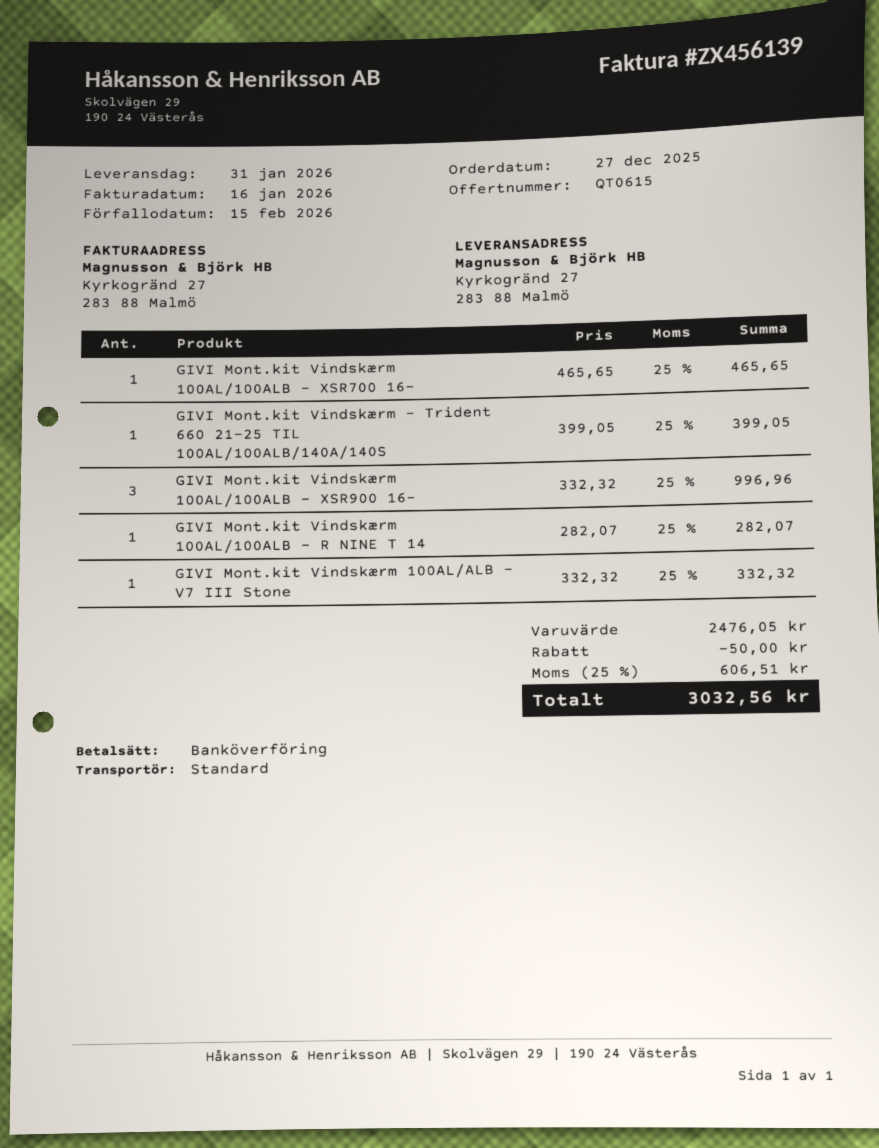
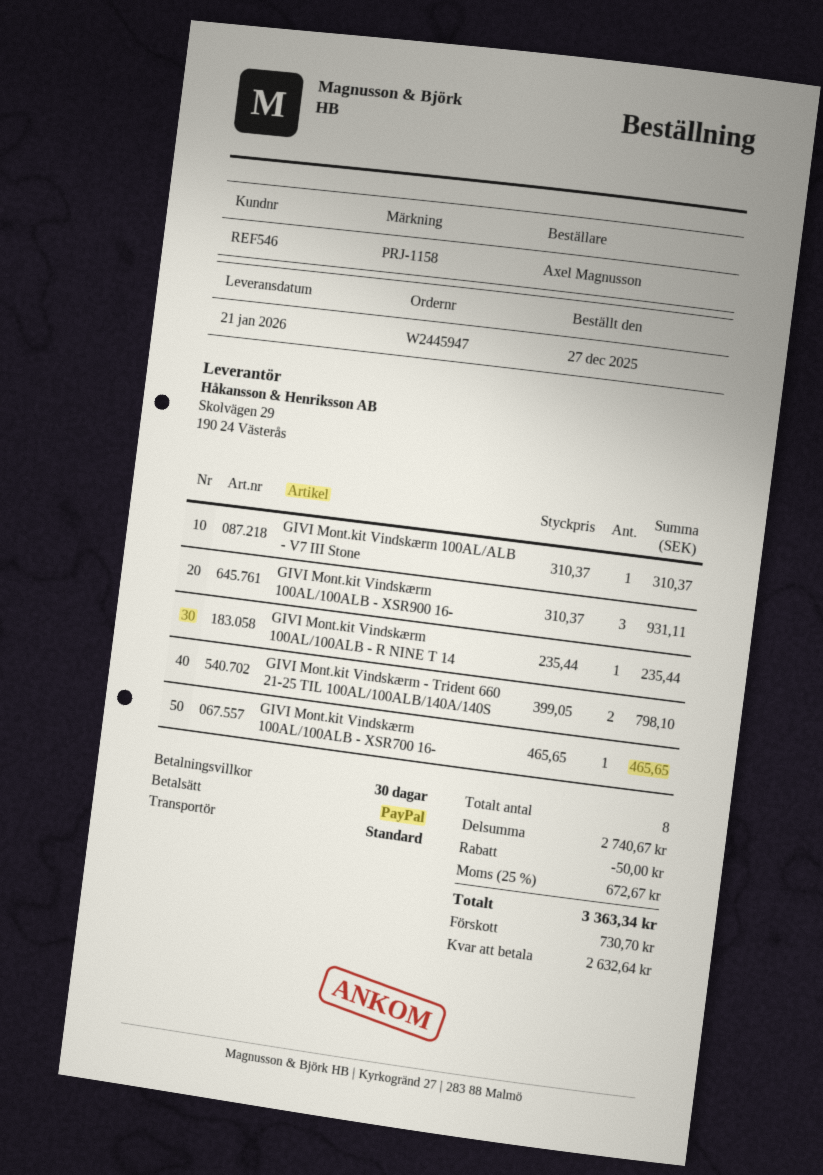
delivery date: 2026-01-31 -> 2026-01-21
payment method: bank transfer -> PayPal
GIVI Mont.kit Vindskærm - Trident 660 21-25 TIL 100AL/100ALB/140A/140S: 1 x 399.05 = 399.05 -> 2 x 399.05 = 798.10
GIVI Mont.kit Vindskærm 100AL/100ALB - XSR900 16-: 3 x 332.32 = 996.96 -> 3 x 310.37 = 931.11
GIVI Mont.kit Vindskærm 100AL/100ALB - R NINE T 14: 1 x 282.07 = 282.07 -> 1 x 235.44 = 235.44
GIVI Mont.kit Vindskærm 100AL/ALB - V7 III Stone: 1 x 332.32 = 332.32 -> 1 x 310.37 = 310.37
subtotal: 2476.05 -> 2740.67
tax: 25% = 606.51 -> 25% = 672.67
total: 3032.56 -> 3363.34

